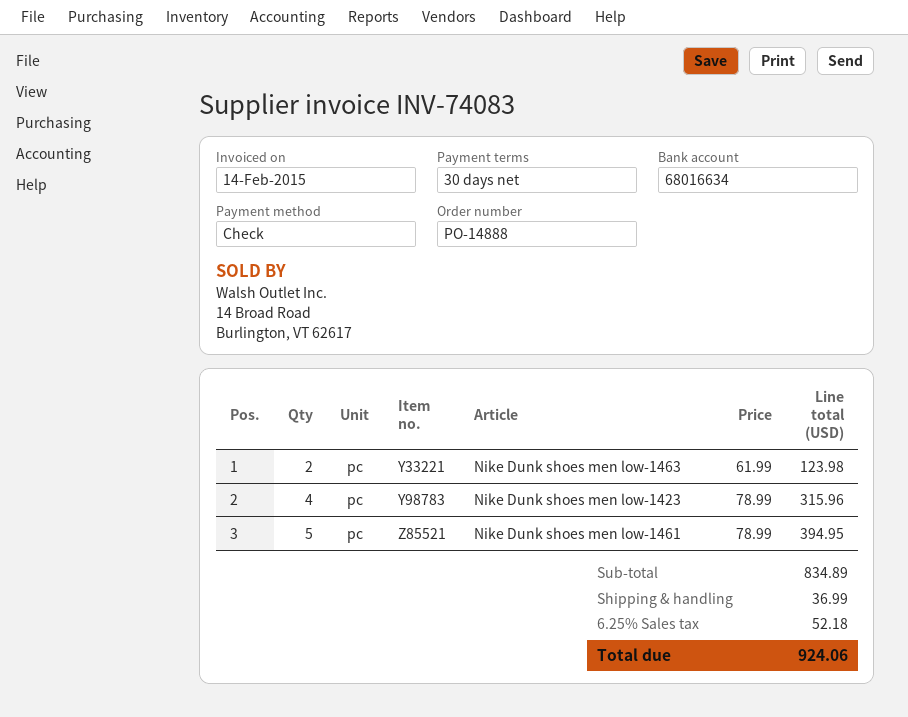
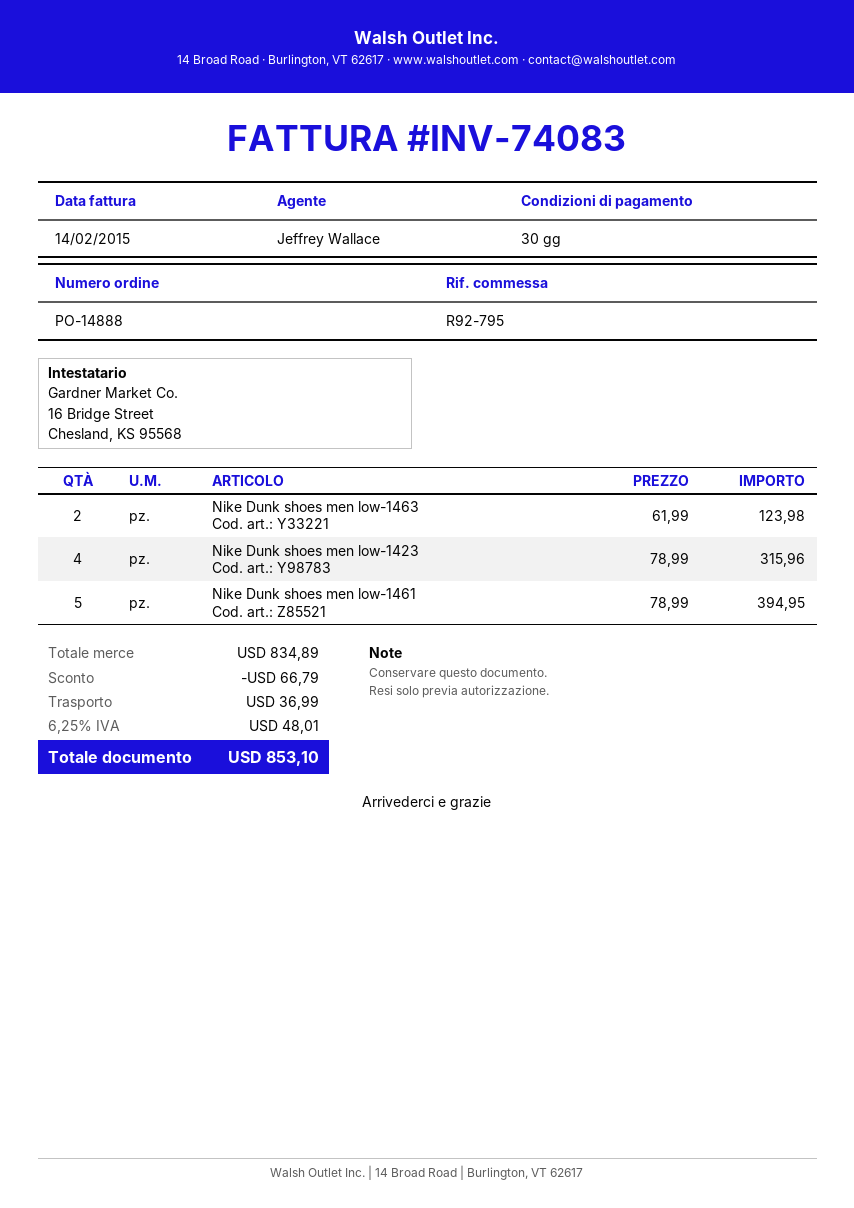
discount: none -> 66.79
tax: 6.25% = 52.18 -> 6.25% = 48.01
total: 924.06 -> 853.10

